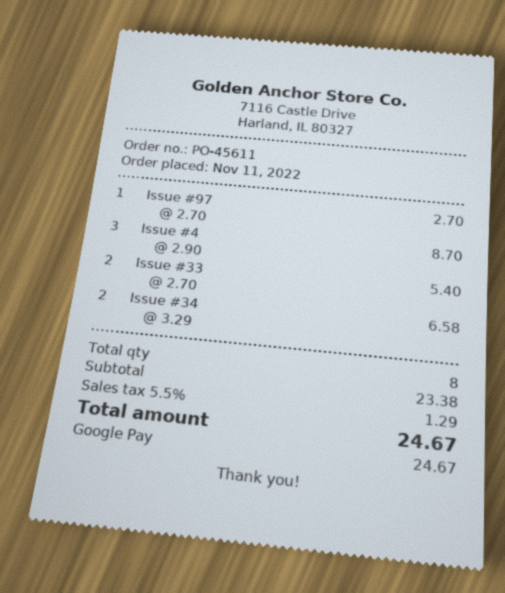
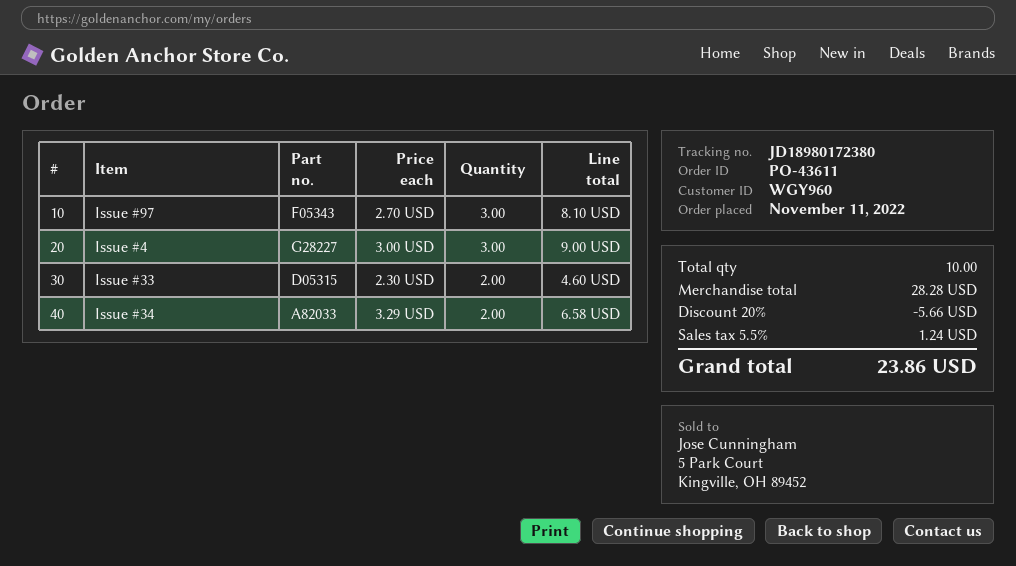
order number: PO-45611 -> PO-43611
Issue #97: 1 x 2.70 = 2.70 -> 3 x 2.70 = 8.10
Issue #4: 3 x 2.90 = 8.70 -> 3 x 3.00 = 9.00
Issue #33: 2 x 2.70 = 5.40 -> 2 x 2.30 = 4.60
total quantity: 8 -> 10
subtotal: 23.38 -> 28.28
discount: none -> 20% = 5.66
tax: 5.5% = 1.29 -> 5.5% = 1.24
total: 24.67 -> 23.86

